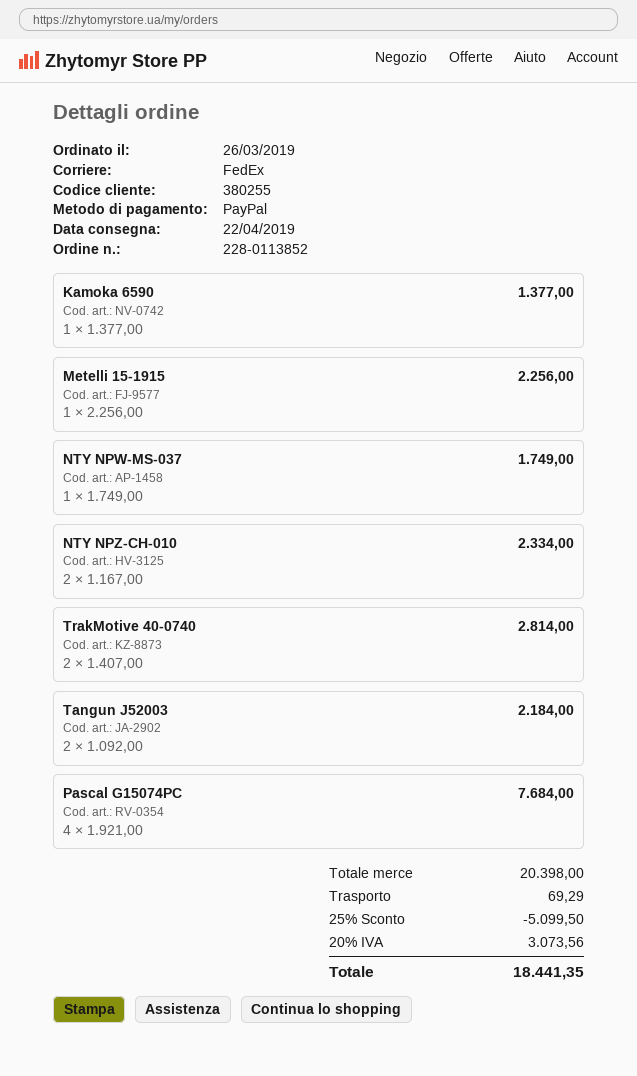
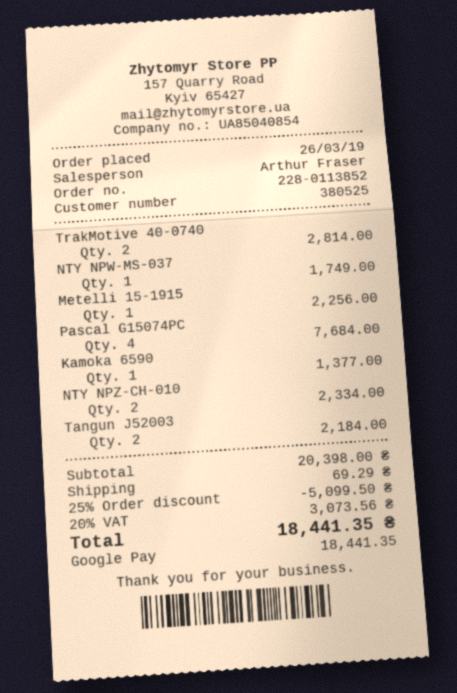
customer number: 380255 -> 380525
payment method: PayPal -> Google Pay

